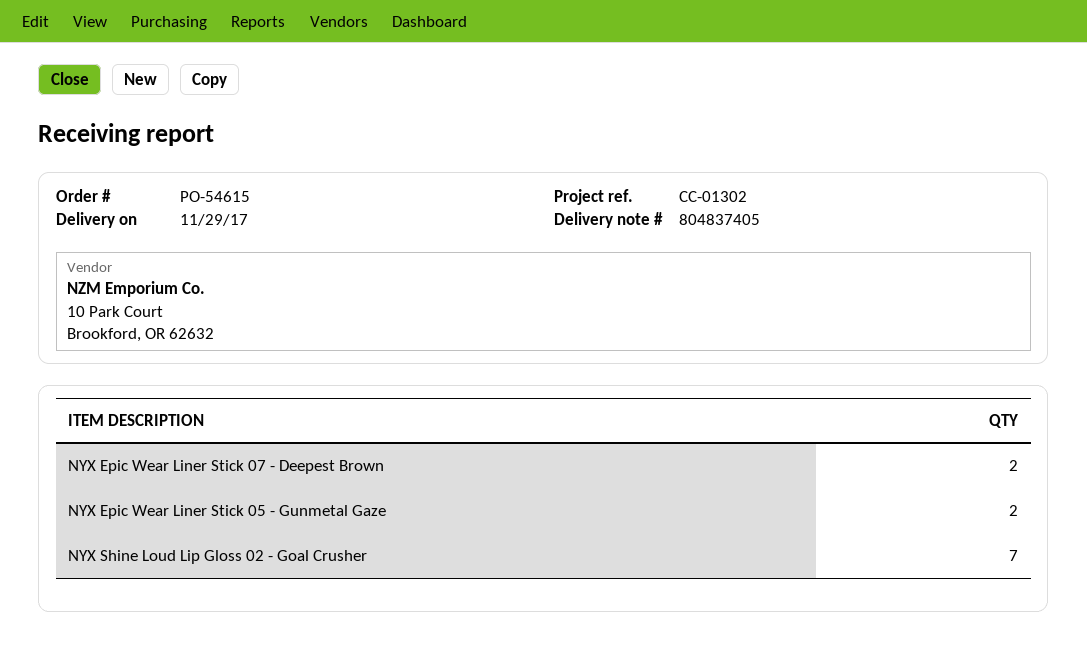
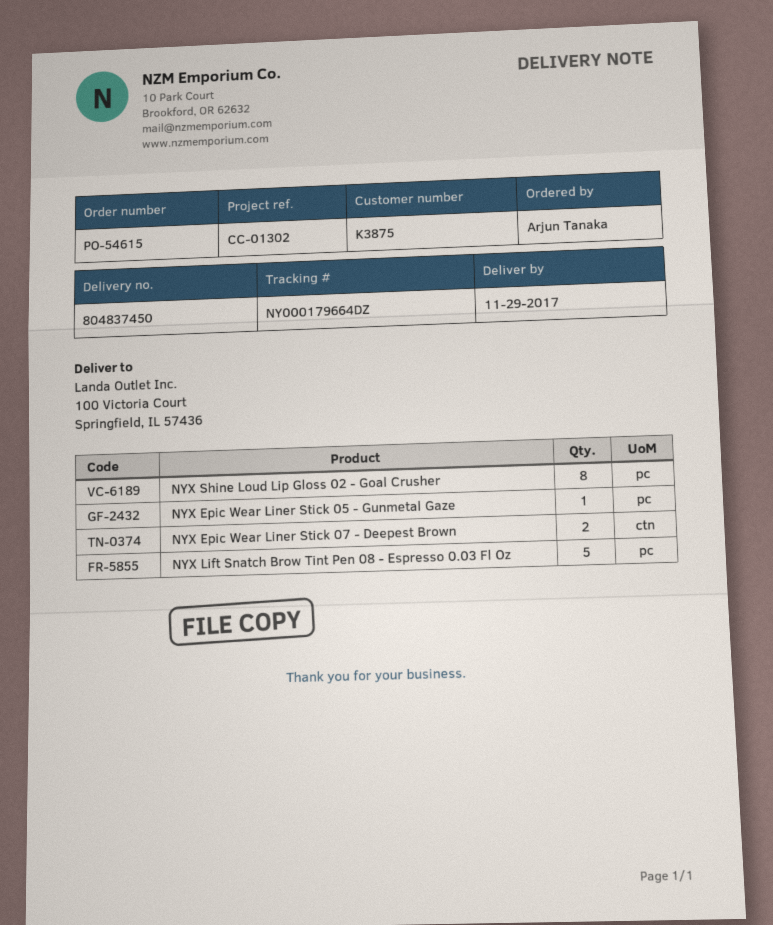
delivery note number: 804837405 -> 804837450
NYX Epic Wear Liner Stick 05 - Gunmetal Gaze: 2 -> 1
NYX Shine Loud Lip Gloss 02 - Goal Crusher: 7 -> 8
NYX Lift Snatch Brow Tint Pen 08 - Espresso 0.03 Fl Oz: none -> 5

